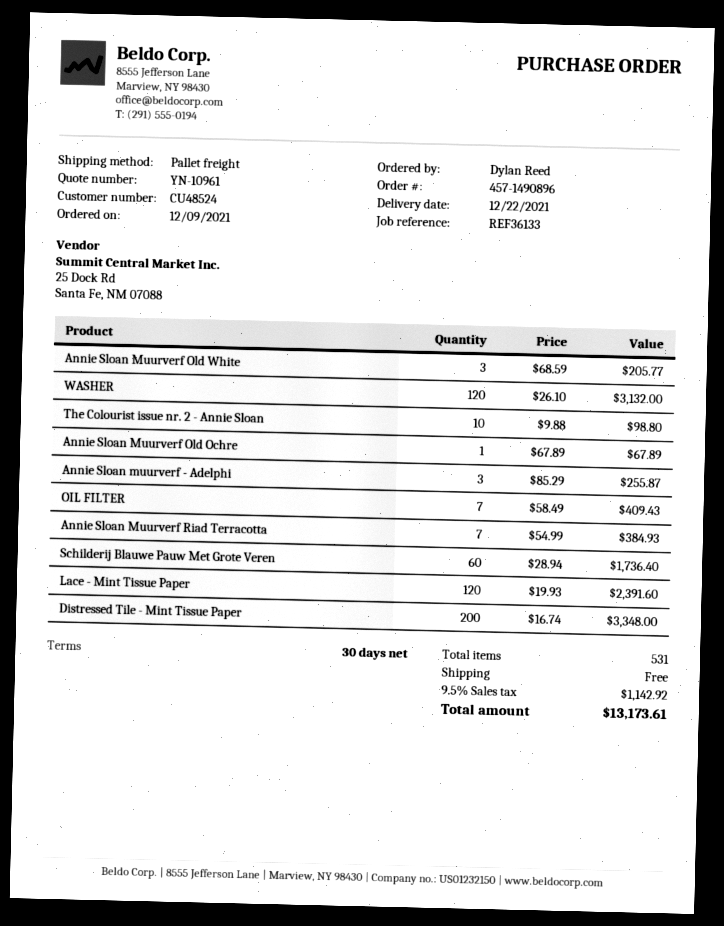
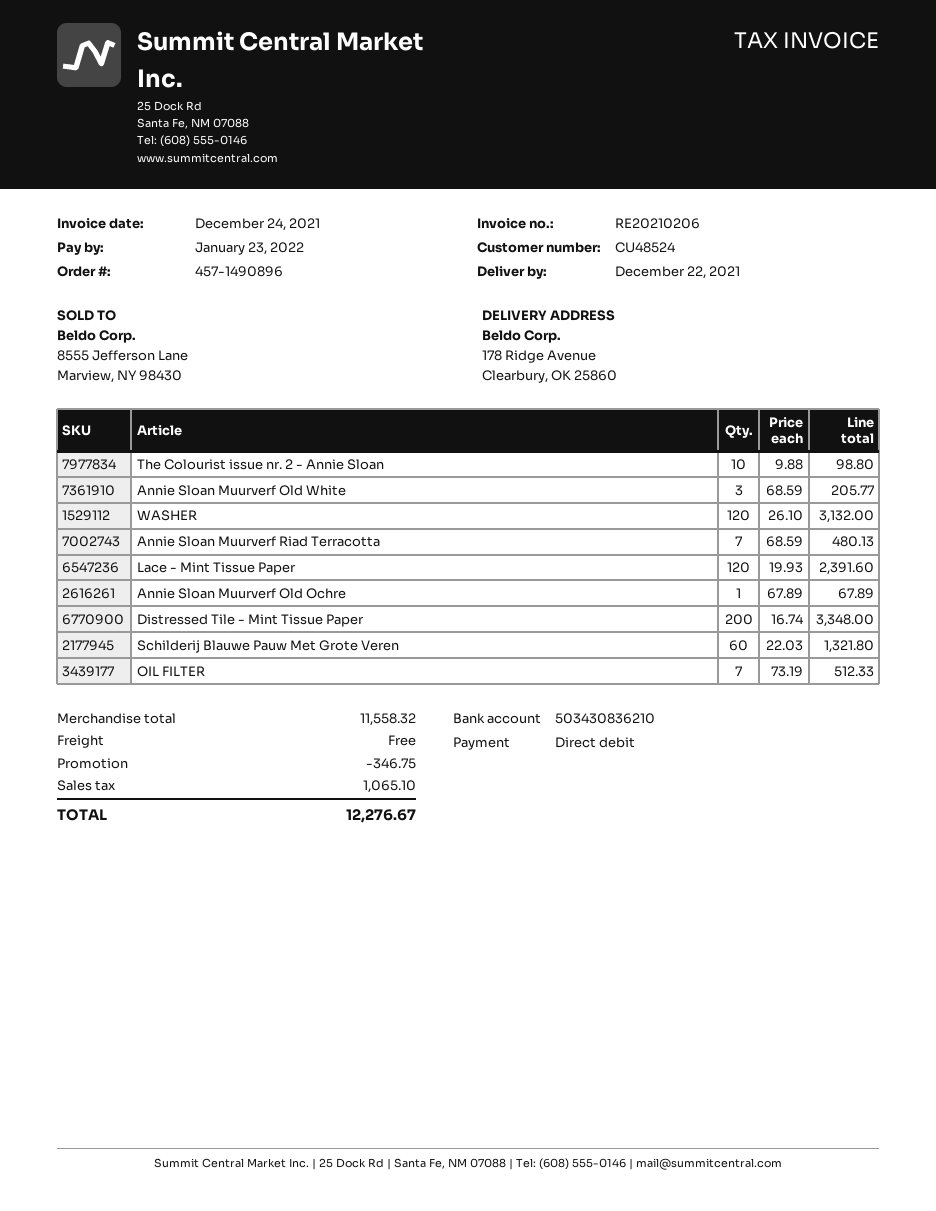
Annie Sloan muurverf - Adelphi: 3 x 85.29 = 255.87 -> none
OIL FILTER: 7 x 58.49 = 409.43 -> 7 x 73.19 = 512.33
Annie Sloan Muurverf Riad Terracotta: 7 x 54.99 = 384.93 -> 7 x 68.59 = 480.13
Schilderij Blauwe Pauw Met Grote Veren: 60 x 28.94 = 1736.40 -> 60 x 22.03 = 1321.80
discount: none -> 346.75
tax: 1142.92 -> 1065.10
total: 13173.61 -> 12276.67

